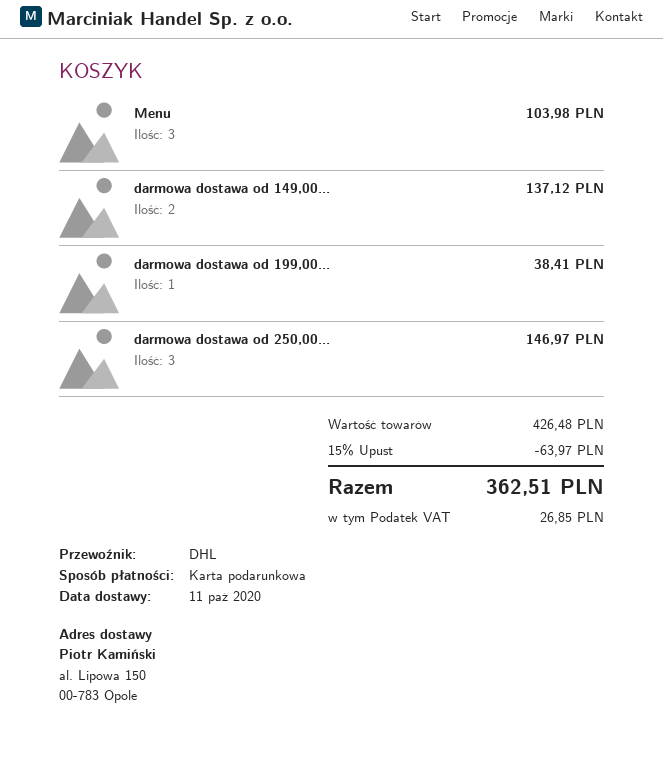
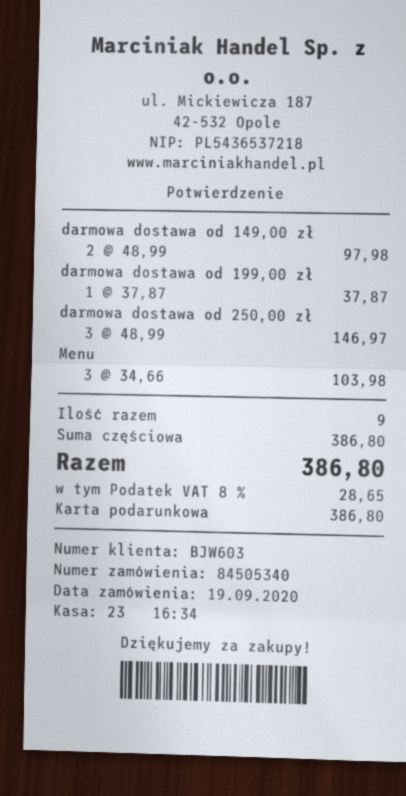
darmowa dostawa od 149,00...: 2 for 137.12 -> 2 for 97.98
darmowa dostawa od 199,00...: 1 for 38.41 -> 1 for 37.87
subtotal: 426.48 -> 386.80
discount: 15% = 63.97 -> none
tax: 26.85 -> 28.65
total: 362.51 -> 386.80

